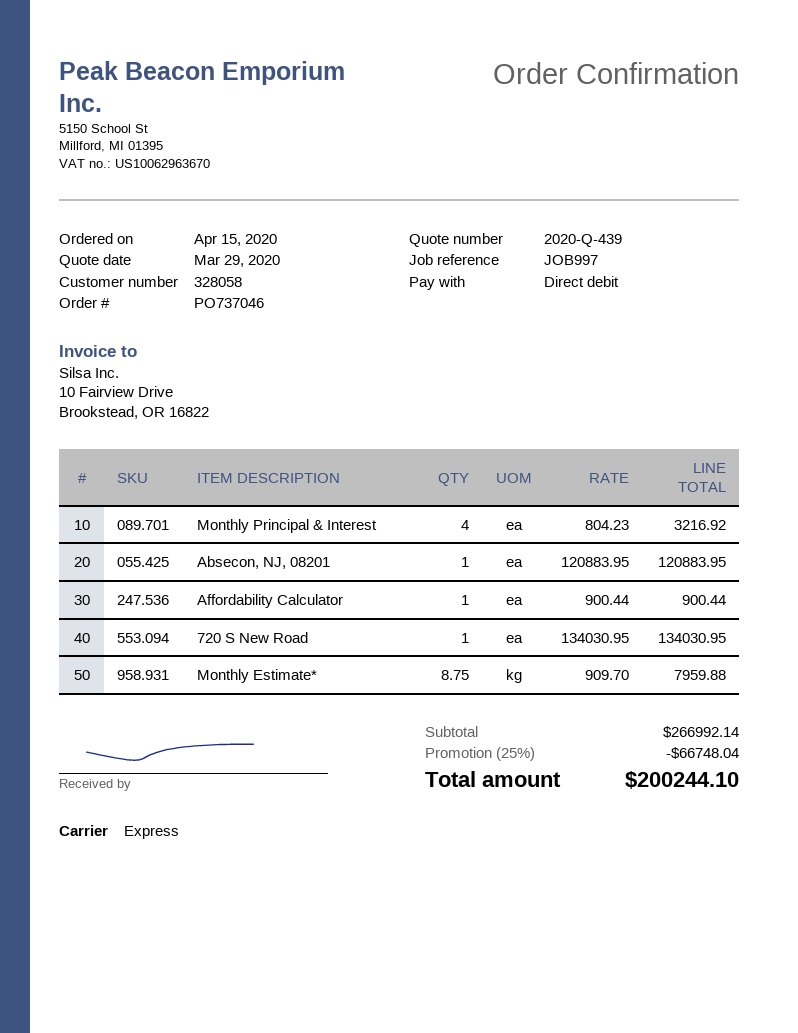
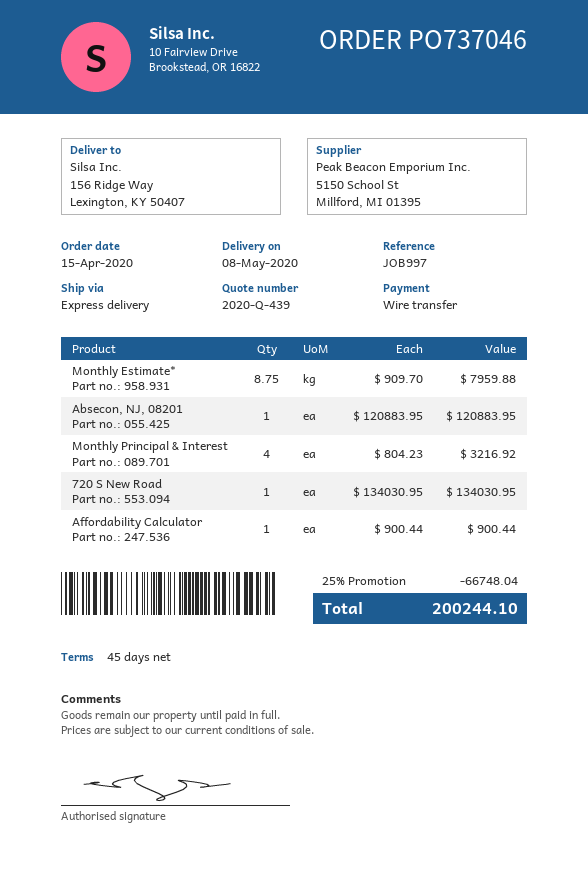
payment method: direct debit -> bank transfer

